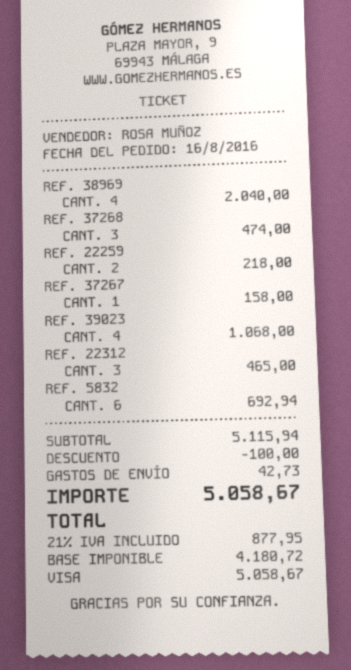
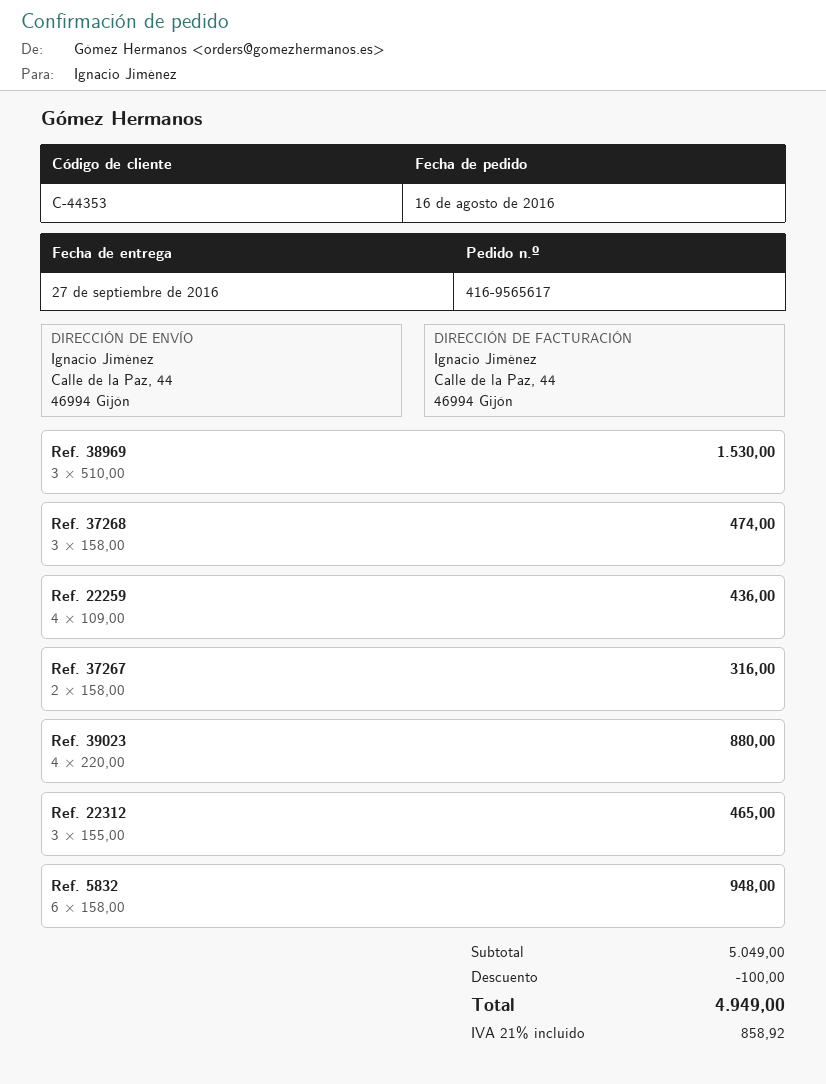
REF. 38969: 4 for 2040.00 -> 3 for 1530.00
REF. 22259: 2 for 218.00 -> 4 for 436.00
REF. 37267: 1 for 158.00 -> 2 for 316.00
REF. 39023: 4 for 1068.00 -> 4 for 880.00
REF. 5832: 6 for 692.94 -> 6 for 948.00
subtotal: 5115.94 -> 5049.00
shipping: 42.73 -> none
tax: 21% = 877.95 -> 21% = 858.92
total: 5058.67 -> 4949.00

